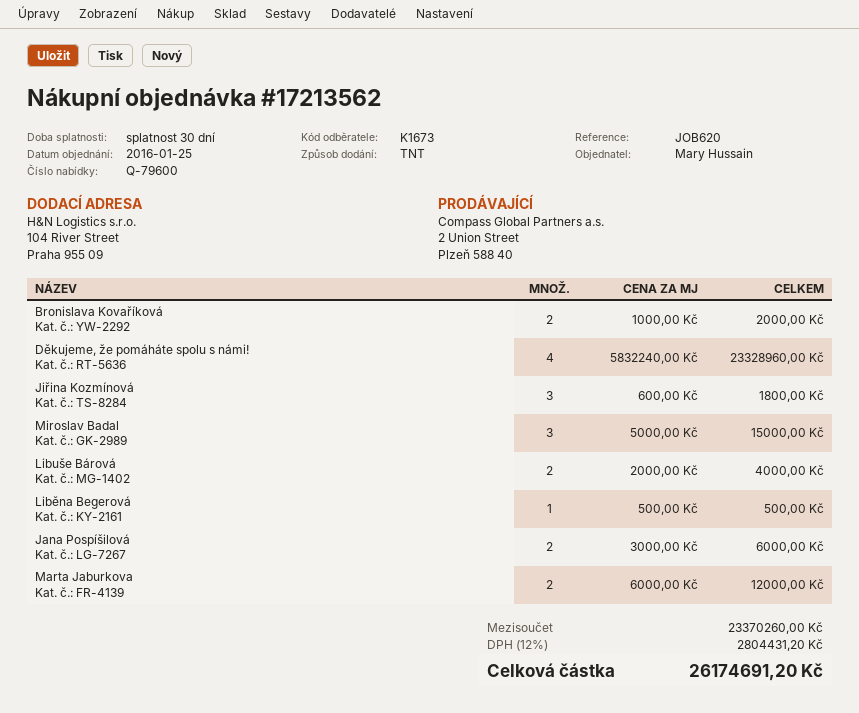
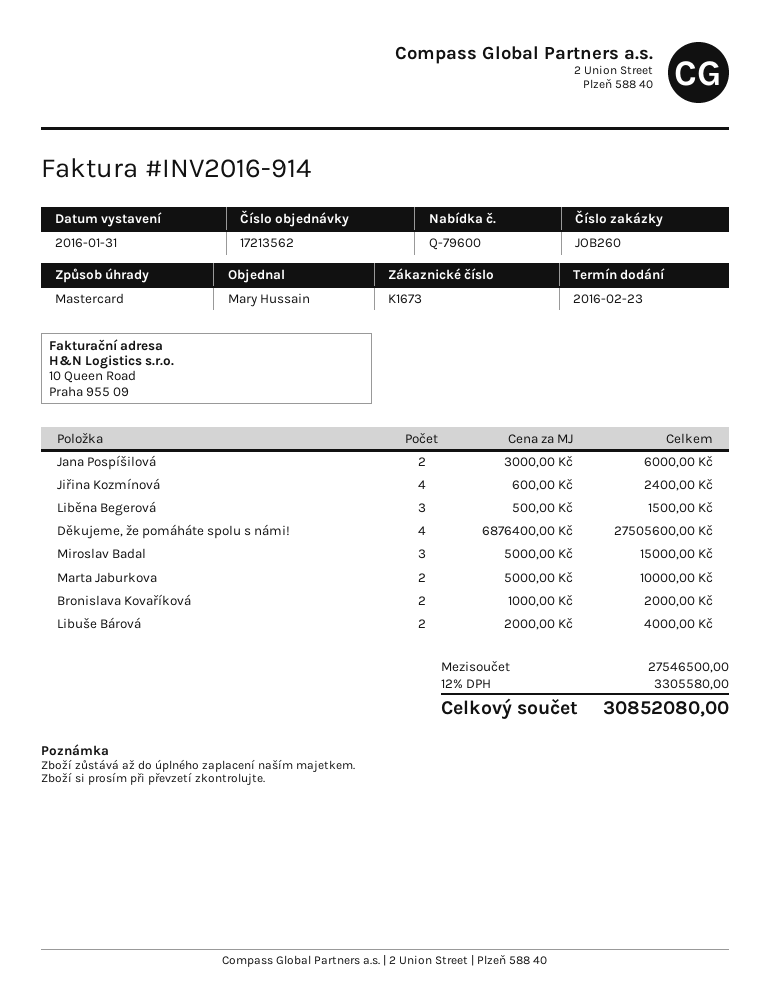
reference: JOB620 -> JOB260
Děkujeme, že pomáháte spolu s námi!: 4 x 5832240.00 = 23328960.00 -> 4 x 6876400.00 = 27505600.00
Jiřina Kozmínová: 3 x 600.00 = 1800.00 -> 4 x 600.00 = 2400.00
Liběna Begerová: 1 x 500.00 = 500.00 -> 3 x 500.00 = 1500.00
Marta Jaburkova: 2 x 6000.00 = 12000.00 -> 2 x 5000.00 = 10000.00
subtotal: 23370260.00 -> 27546500.00
tax: 12% = 2804431.20 -> 12% = 3305580.00
total: 26174691.20 -> 30852080.00

